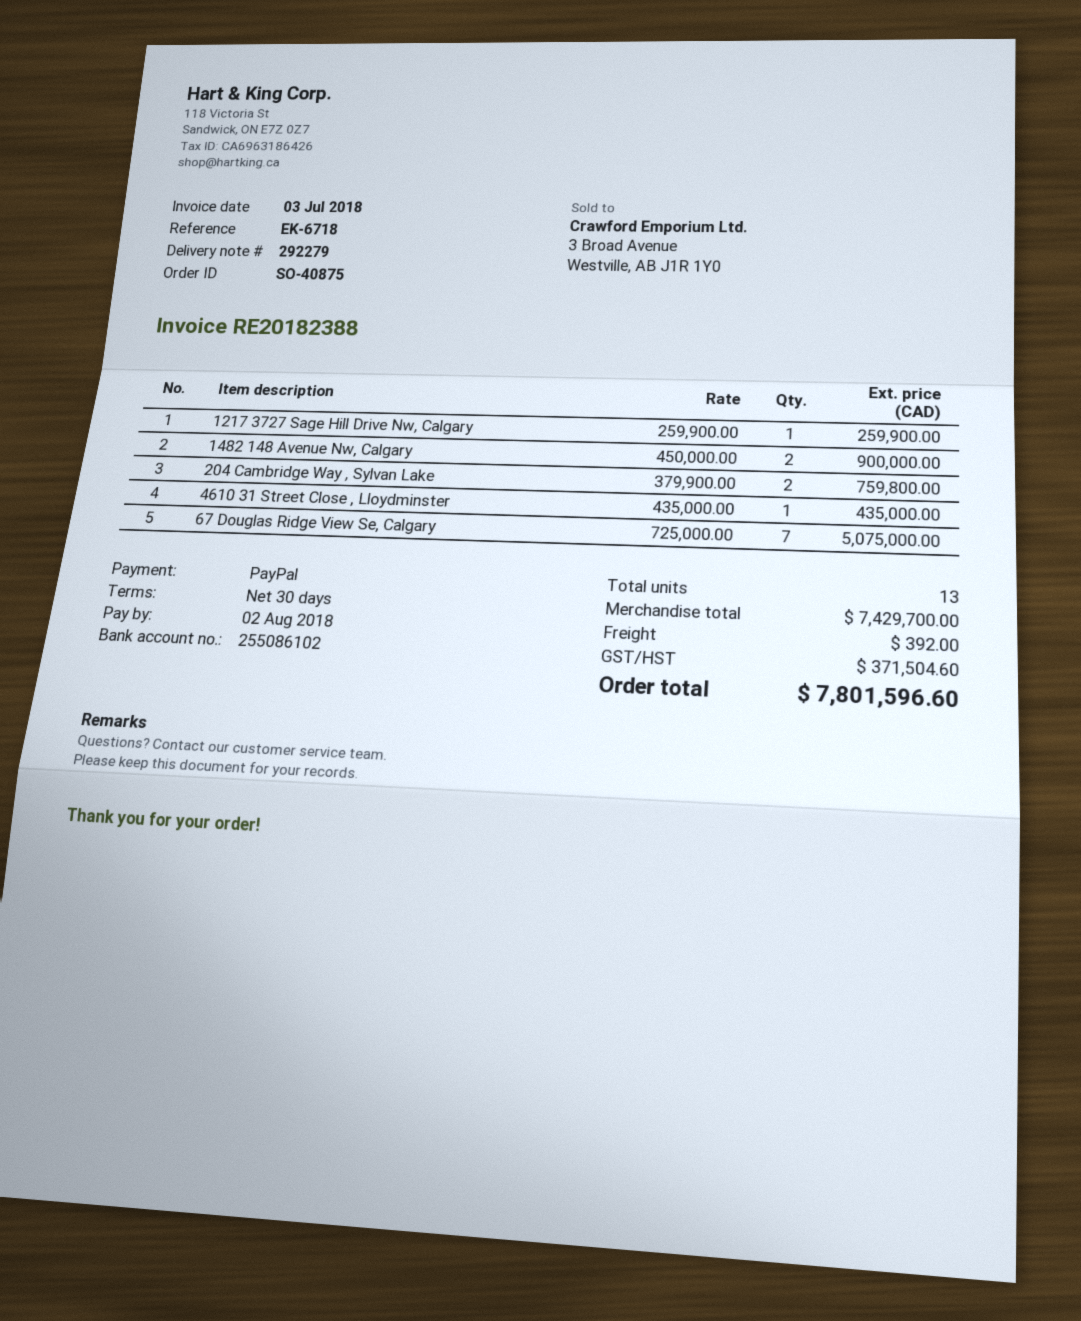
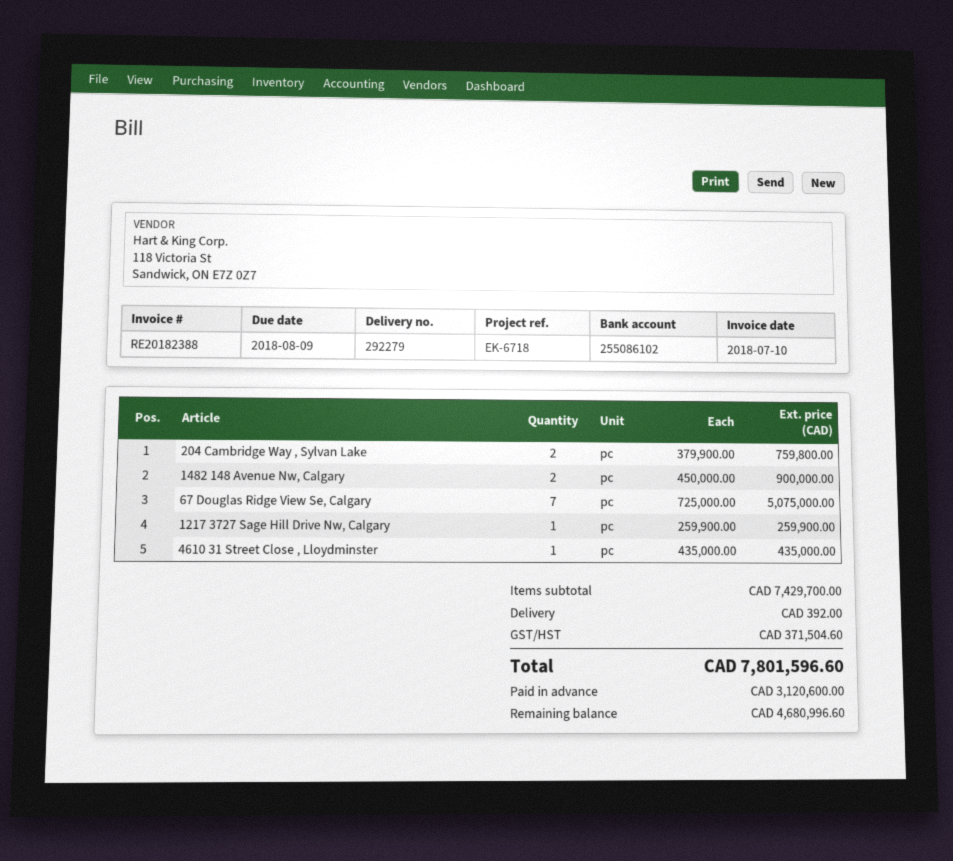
invoice date: 2018-07-03 -> 2018-07-10
due date: 2018-08-02 -> 2018-08-09

